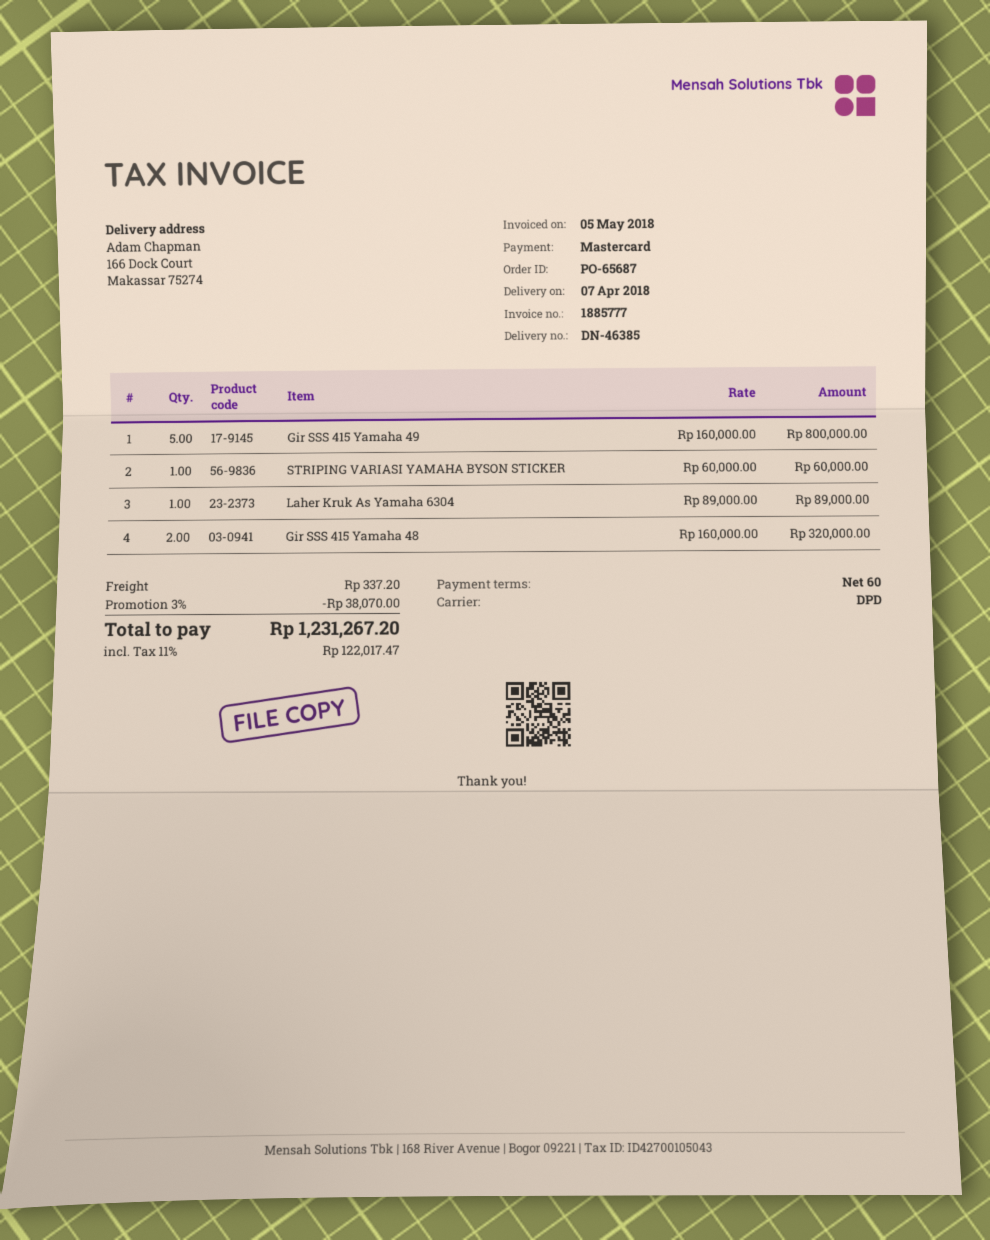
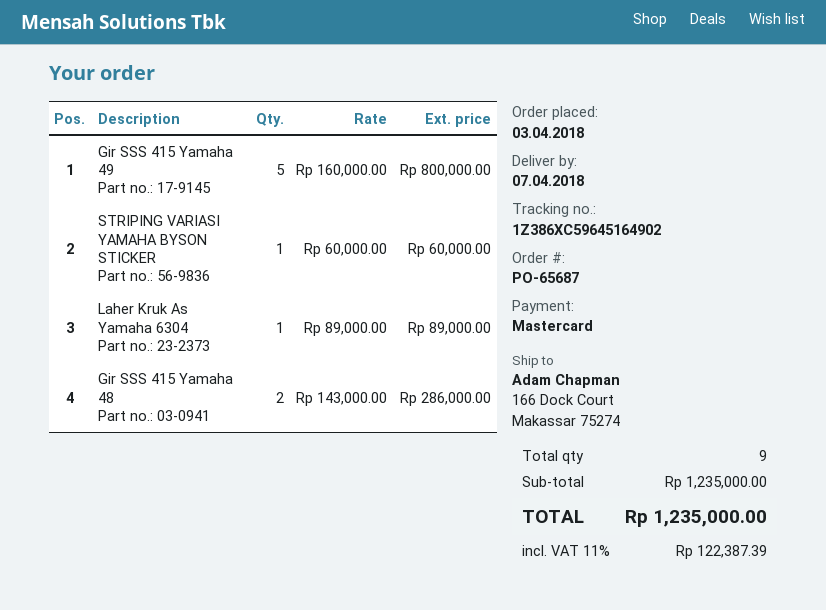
Gir SSS 415 Yamaha 48: 2 x 160000.00 = 320000.00 -> 2 x 143000.00 = 286000.00
discount: 3% = 38070.00 -> none
shipping: 337.20 -> none
tax: 11% = 122017.47 -> 11% = 122387.39
total: 1231267.20 -> 1235000.00

